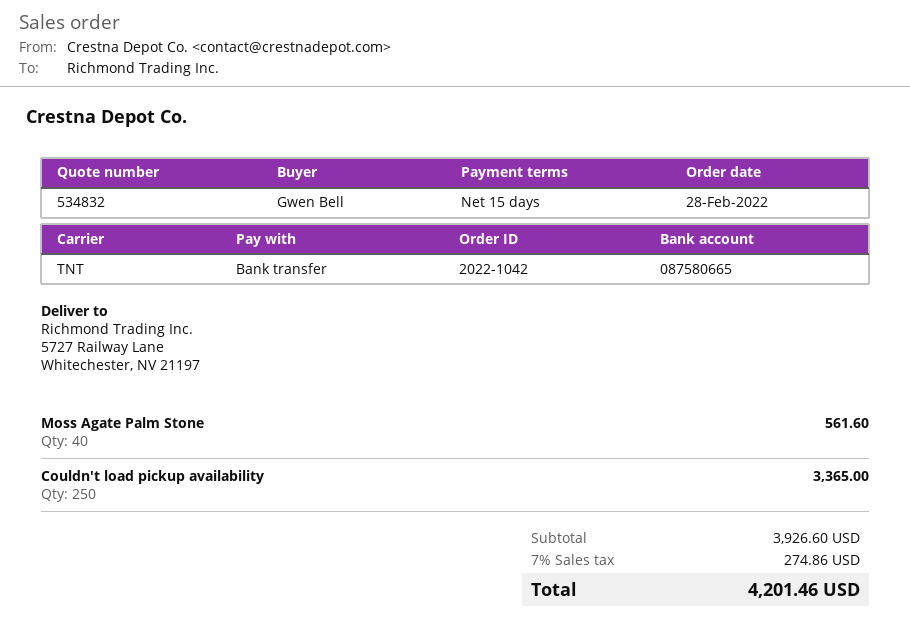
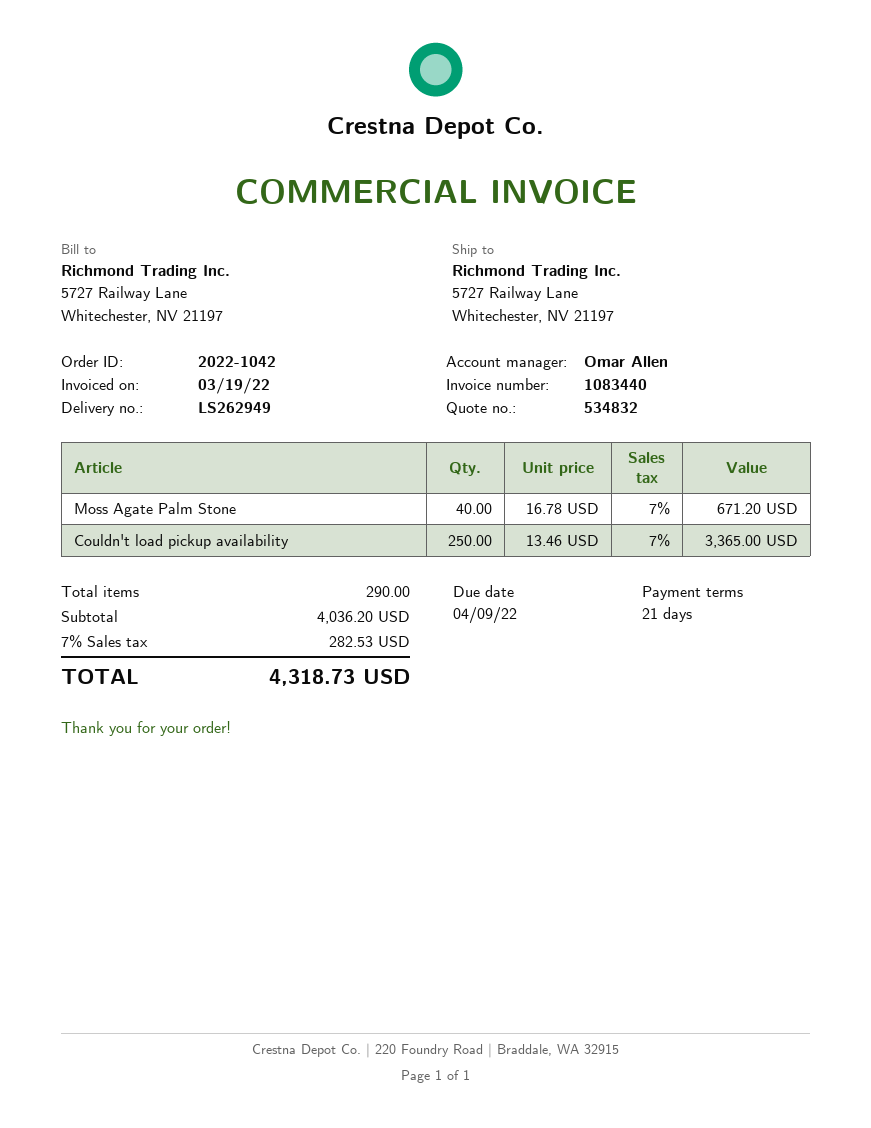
payment terms: 15 days -> 21 days
Moss Agate Palm Stone: 40 for 561.60 -> 40 for 671.20
subtotal: 3926.60 -> 4036.20
tax: 7% = 274.86 -> 7% = 282.53
total: 4201.46 -> 4318.73

